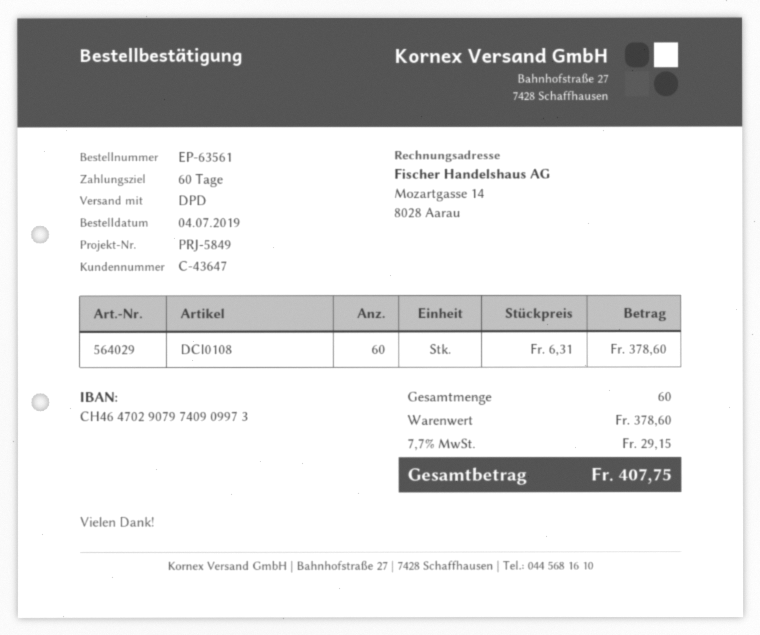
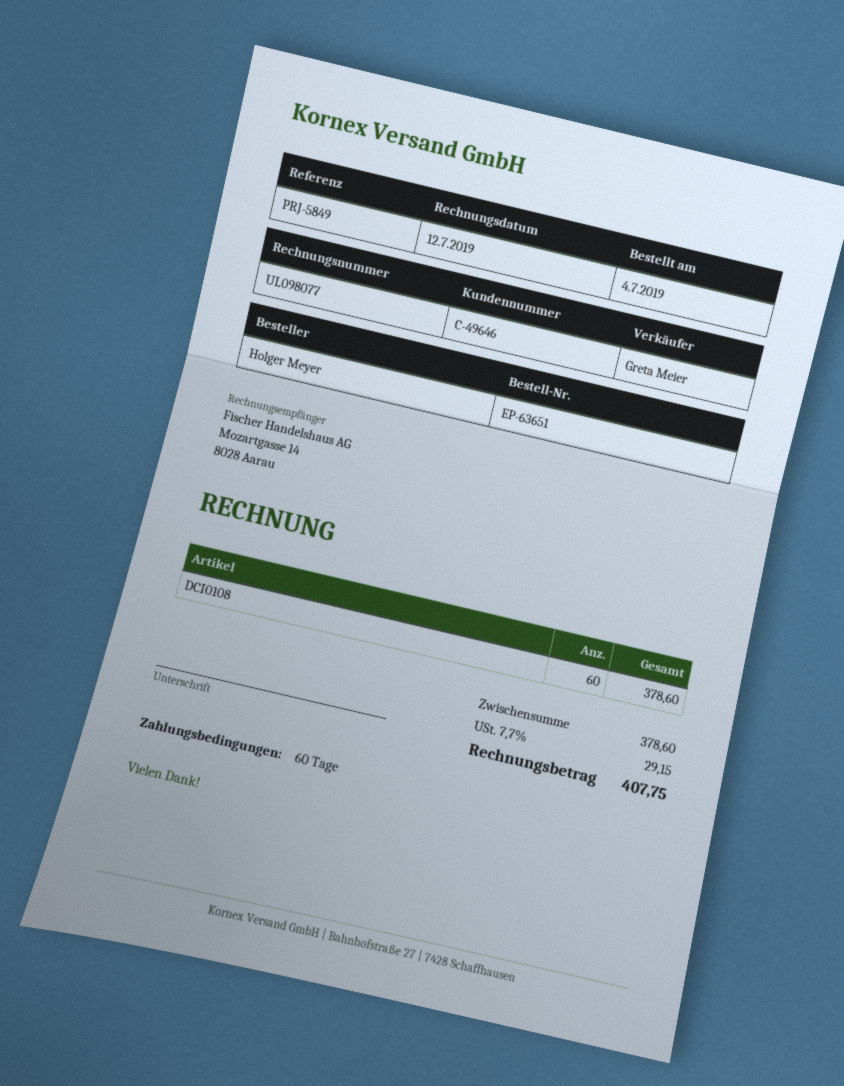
order number: EP-63561 -> EP-63651
customer number: C-43647 -> C-49646

